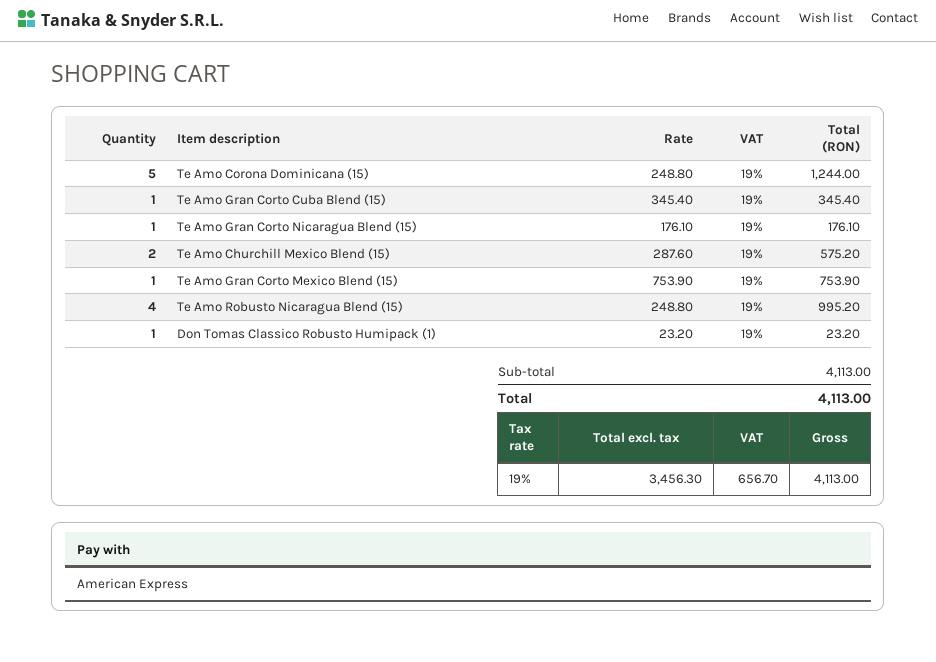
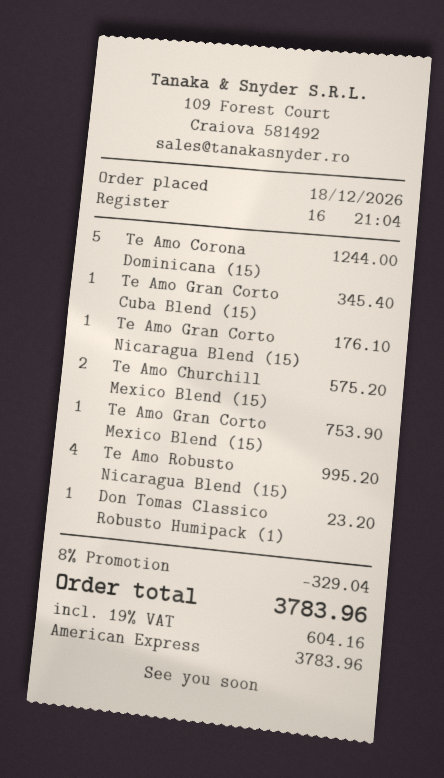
discount: none -> 8% = 329.04
tax: 19% = 656.70 -> 19% = 604.16
total: 4113.00 -> 3783.96

